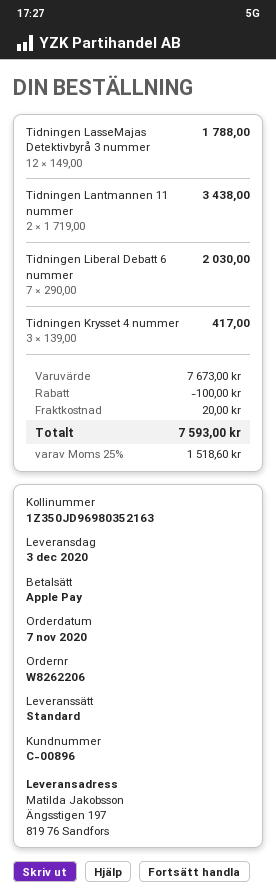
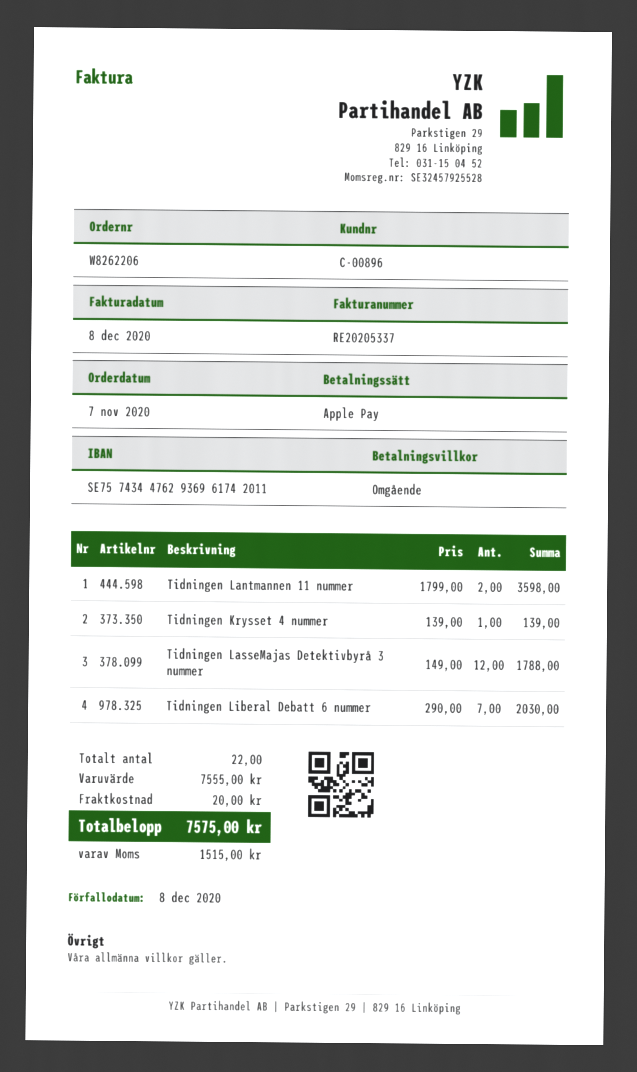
Tidningen Lantmannen 11 nummer: 2 x 1719.00 = 3438.00 -> 2 x 1799.00 = 3598.00
Tidningen Krysset 4 nummer: 3 x 139.00 = 417.00 -> 1 x 139.00 = 139.00
subtotal: 7673.00 -> 7555.00
discount: 100.00 -> none
tax: 1518.60 -> 1515.00
total: 7593.00 -> 7575.00

